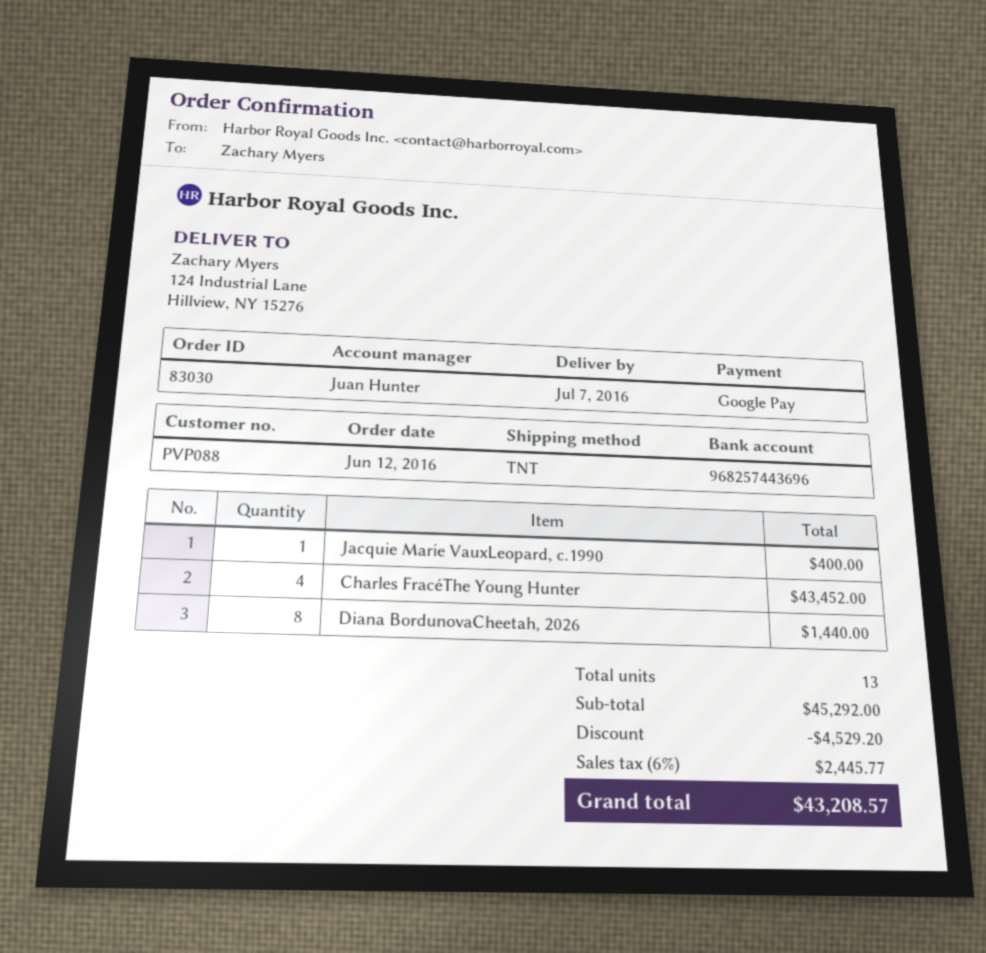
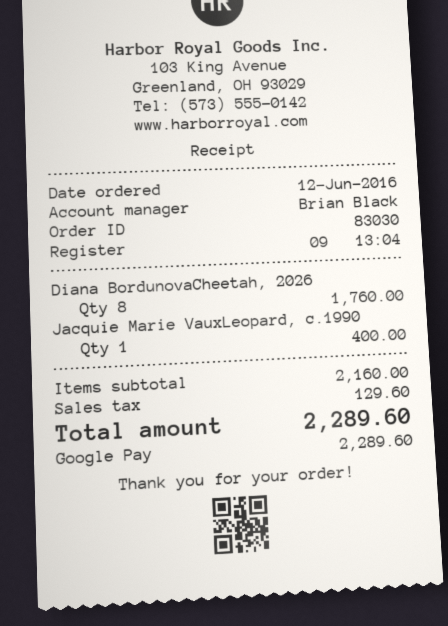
sales rep: Juan Hunter -> Brian Black
Charles FracéThe Young Hunter: 4 for 43452.00 -> none
Diana BordunovaCheetah, 2026: 8 for 1440.00 -> 8 for 1760.00
subtotal: 45292.00 -> 2160.00
discount: 4529.20 -> none
tax: 2445.77 -> 129.60
total: 43208.57 -> 2289.60

